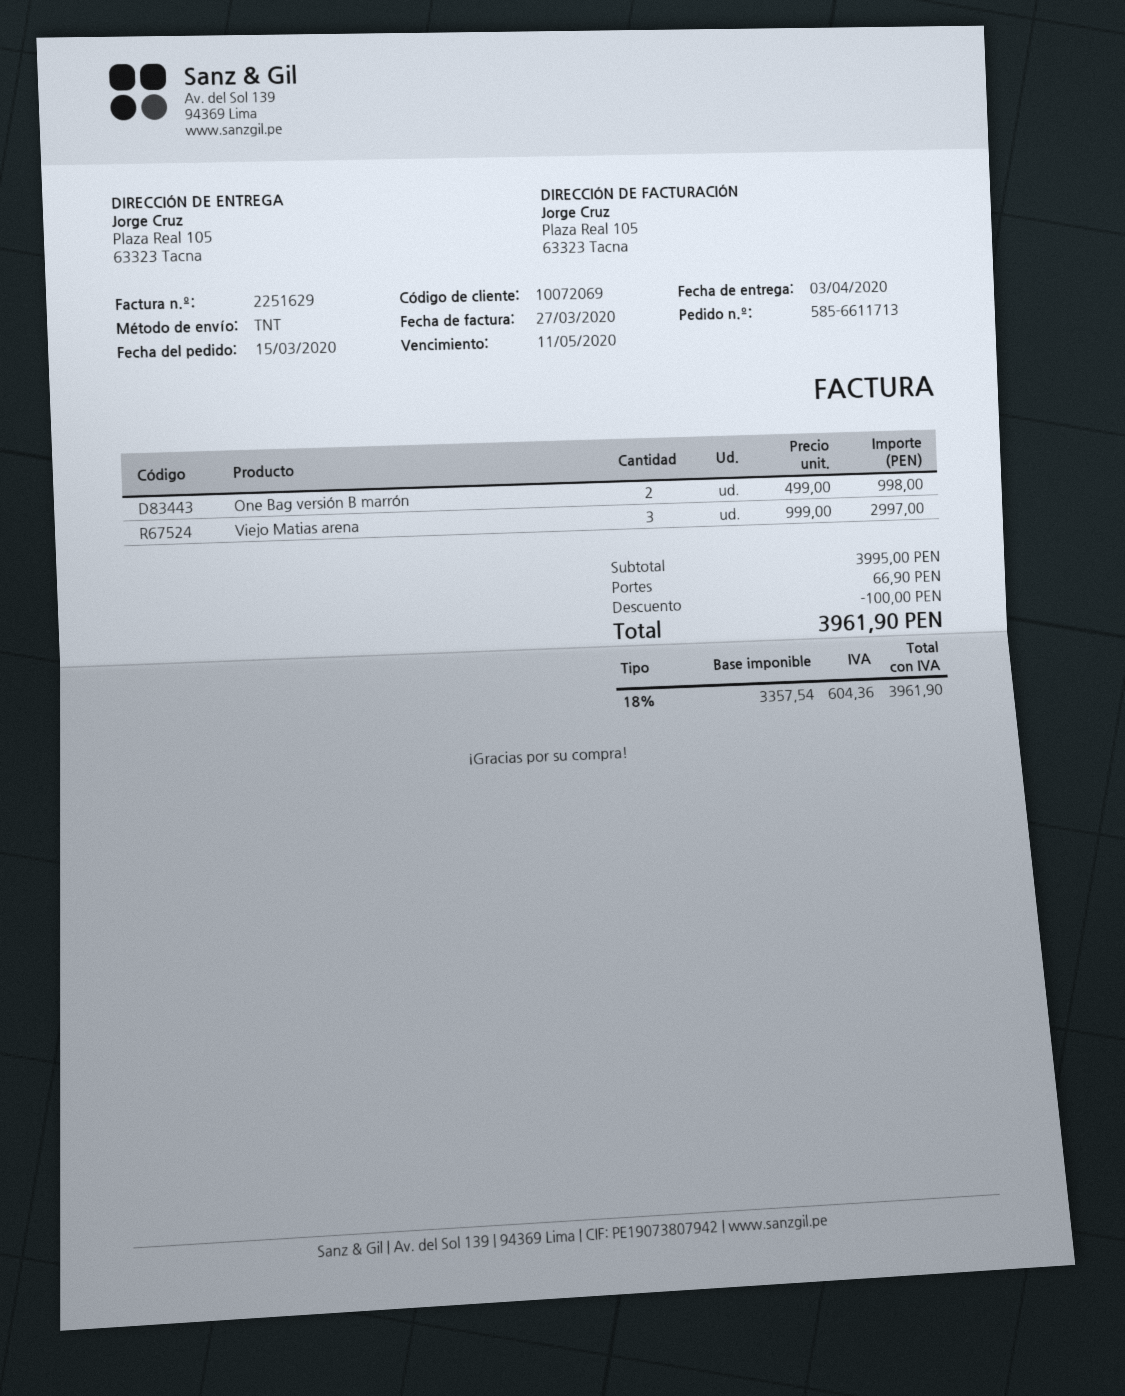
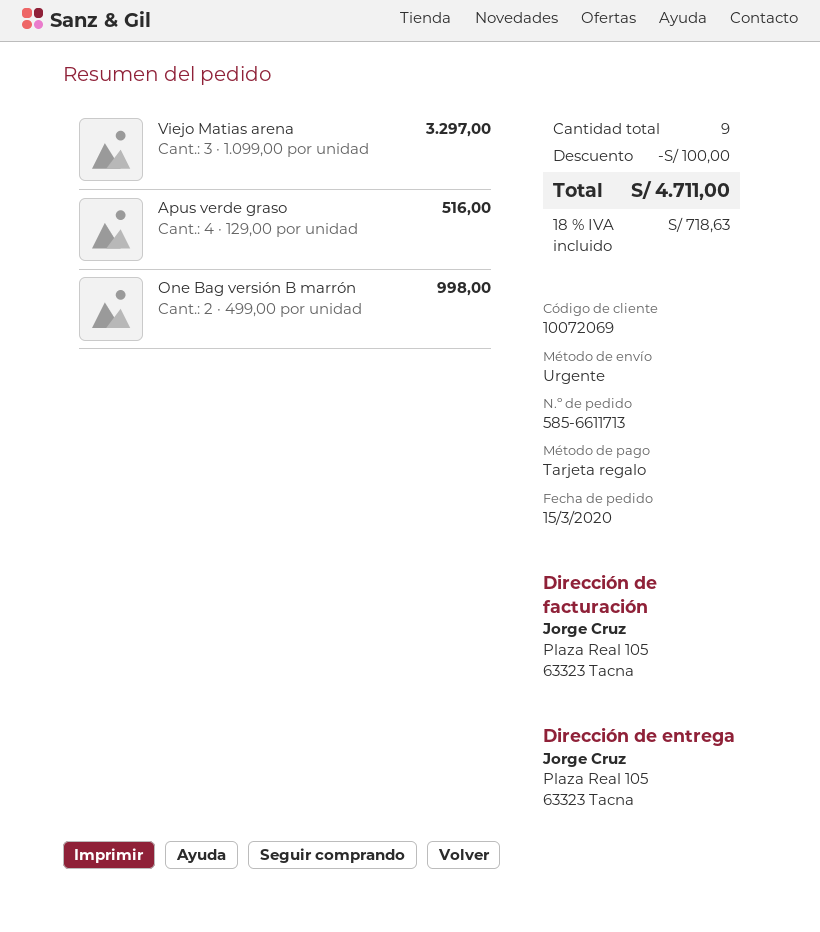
shipping method: TNT -> express
Viejo Matias arena: 3 x 999.00 = 2997.00 -> 3 x 1099.00 = 3297.00
Apus verde graso: none -> 4 x 129.00 = 516.00
shipping: 66.90 -> none
tax: 18% = 604.36 -> 18% = 718.63
total: 3961.90 -> 4711.00

